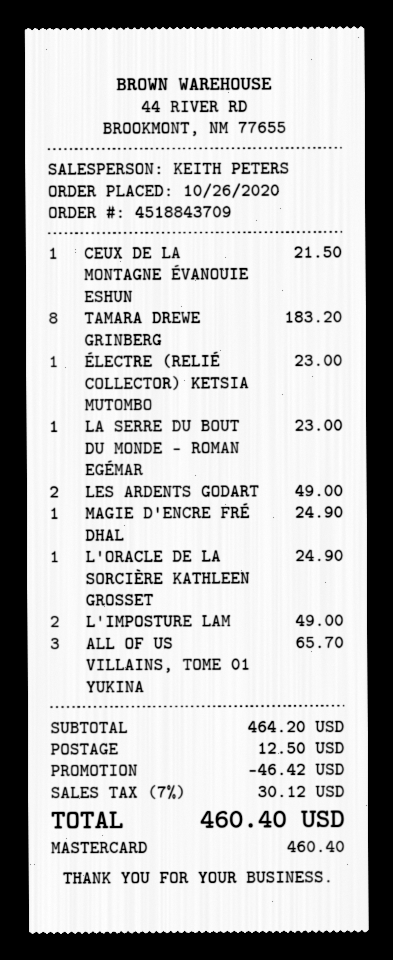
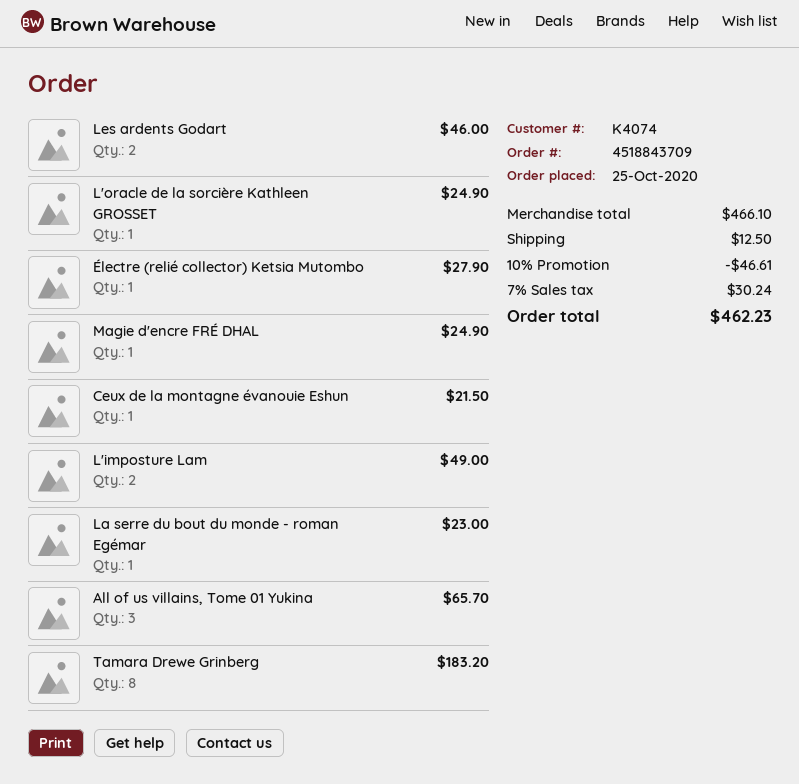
order date: 2020-10-26 -> 2020-10-25
ÉLECTRE (RELIÉ COLLECTOR) KETSIA MUTOMBO: 1 for 23.00 -> 1 for 27.90
LES ARDENTS GODART: 2 for 49.00 -> 2 for 46.00
subtotal: 464.20 -> 466.10
discount: 46.42 -> 46.61
tax: 7% = 30.12 -> 7% = 30.24
total: 460.40 -> 462.23

